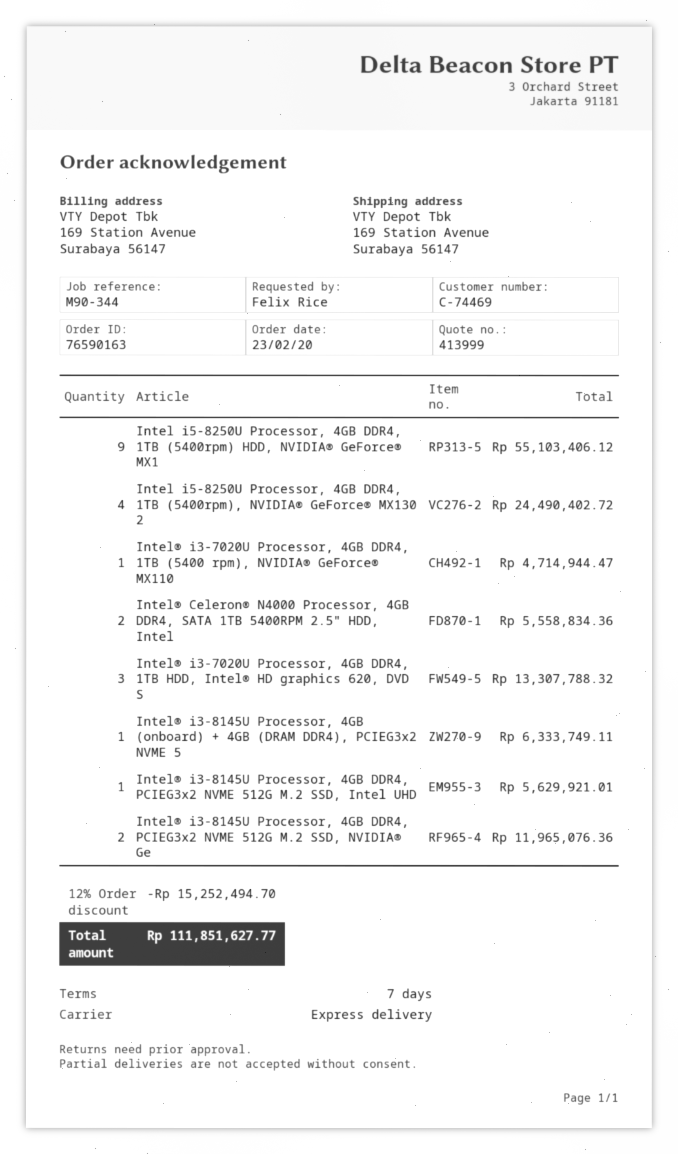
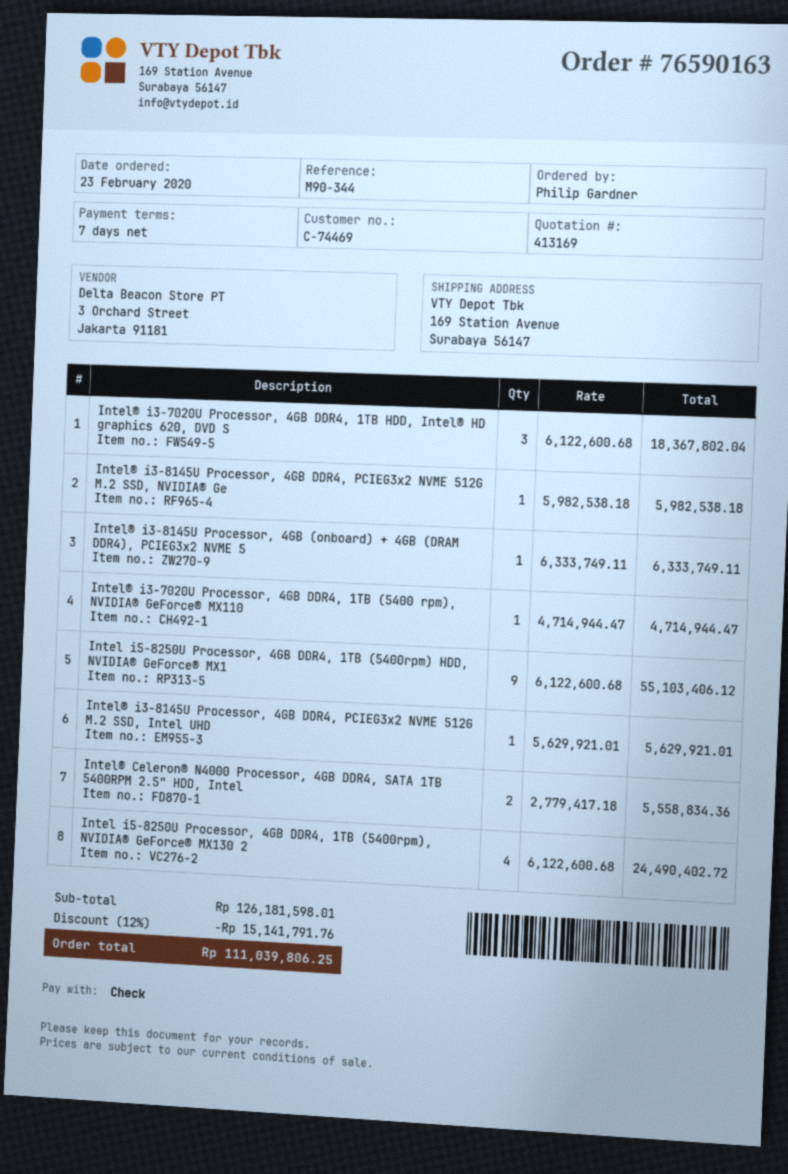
quote number: 413999 -> 413169
ordered by: Felix Rice -> Philip Gardner
Intel® i3-7020U Processor, 4GB DDR4, 1TB HDD, Intel® HD graphics 620, DVD S: 3 for 13307788.32 -> 3 for 18367802.04
Intel® i3-8145U Processor, 4GB DDR4, PCIEG3x2 NVME 512G M.2 SSD, NVIDIA® Ge: 2 for 11965076.36 -> 1 for 5982538.18
discount: 12% = 15252494.70 -> 12% = 15141791.76
total: 111851627.77 -> 111039806.25

